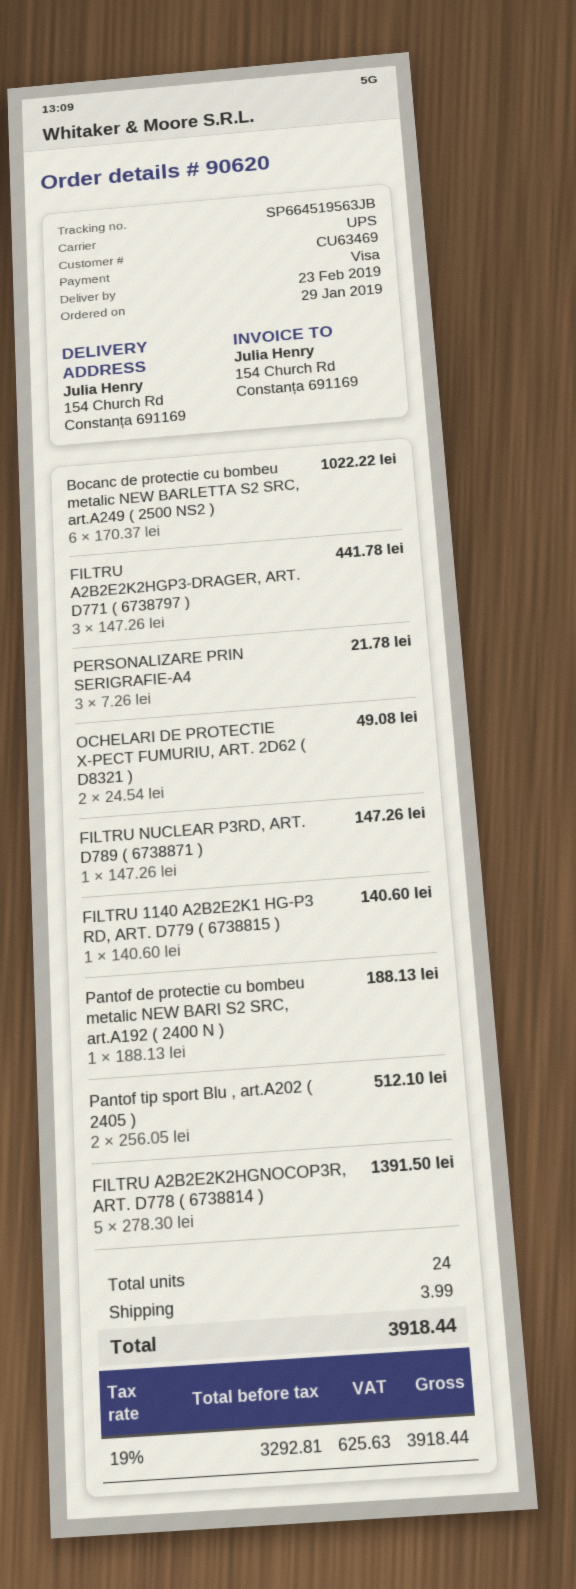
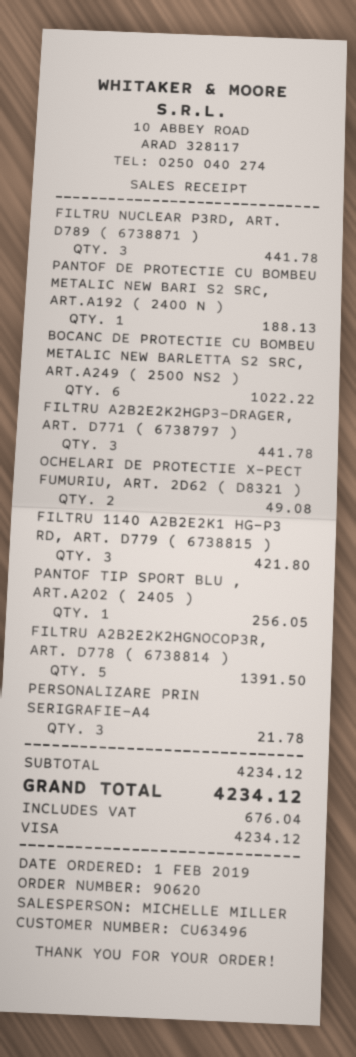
order date: 2019-01-29 -> 2019-02-01
customer number: CU63469 -> CU63496
FILTRU NUCLEAR P3RD, ART. D789 ( 6738871 ): 1 for 147.26 -> 3 for 441.78
FILTRU 1140 A2B2E2K1 HG-P3 RD, ART. D779 ( 6738815 ): 1 for 140.60 -> 3 for 421.80
Pantof tip sport Blu , art.A202 ( 2405 ): 2 for 512.10 -> 1 for 256.05
shipping: 3.99 -> none
tax: 625.63 -> 676.04
total: 3918.44 -> 4234.12

